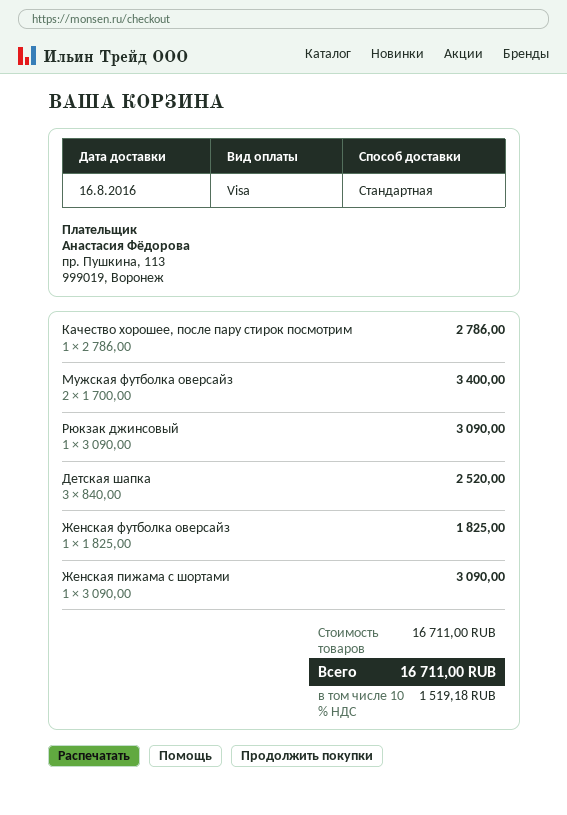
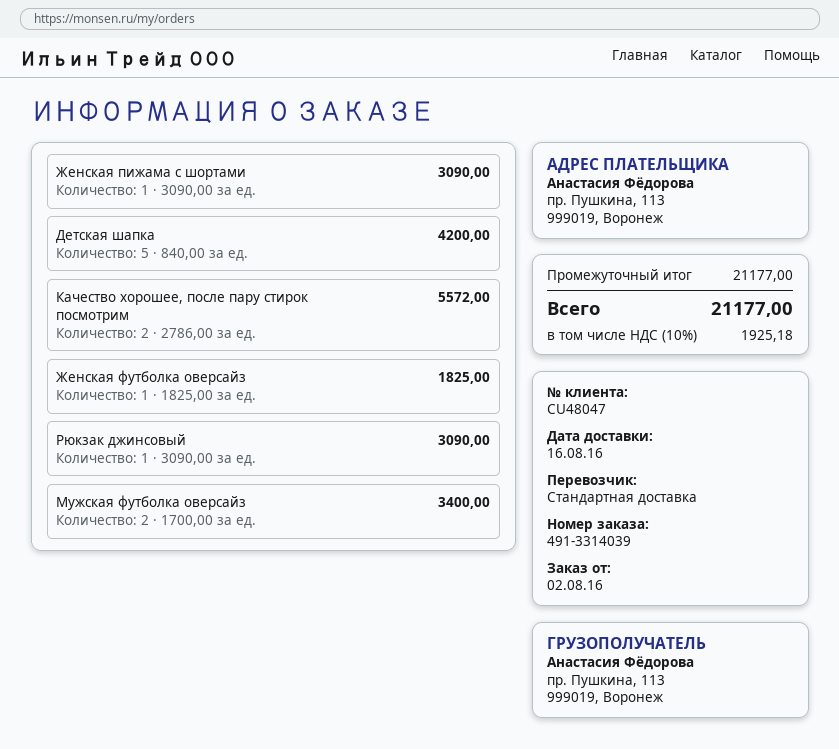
Качество хорошее, после пару стирок посмотрим: 1 x 2786.00 = 2786.00 -> 2 x 2786.00 = 5572.00
Детская шапка: 3 x 840.00 = 2520.00 -> 5 x 840.00 = 4200.00
subtotal: 16711.00 -> 21177.00
tax: 10% = 1519.18 -> 10% = 1925.18
total: 16711.00 -> 21177.00

